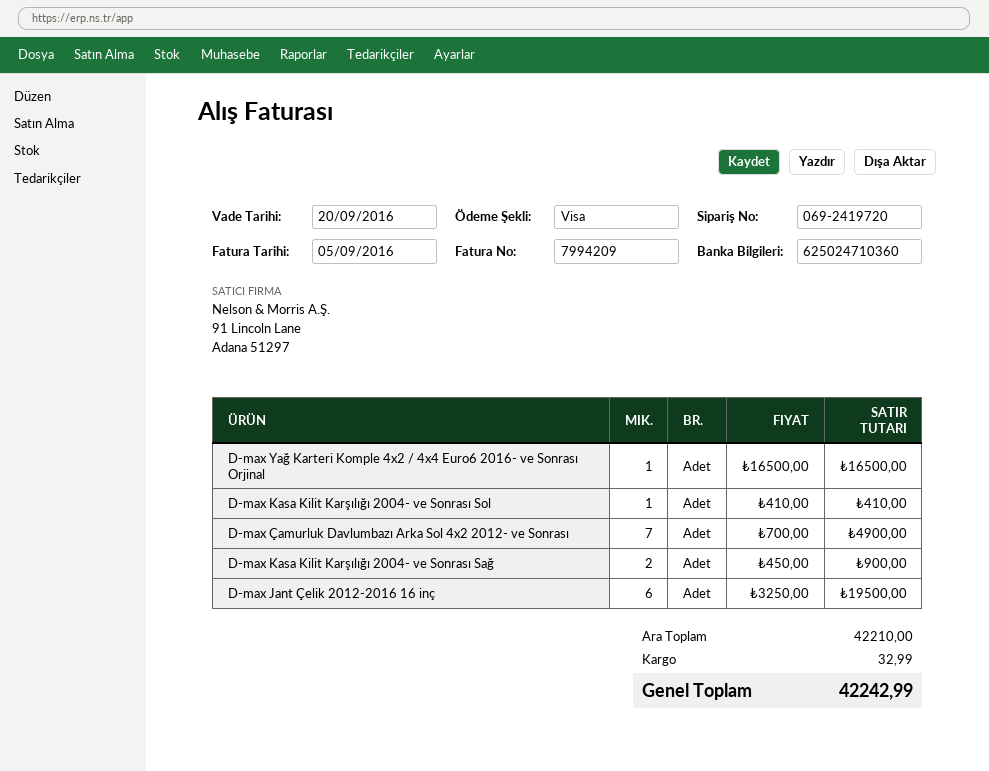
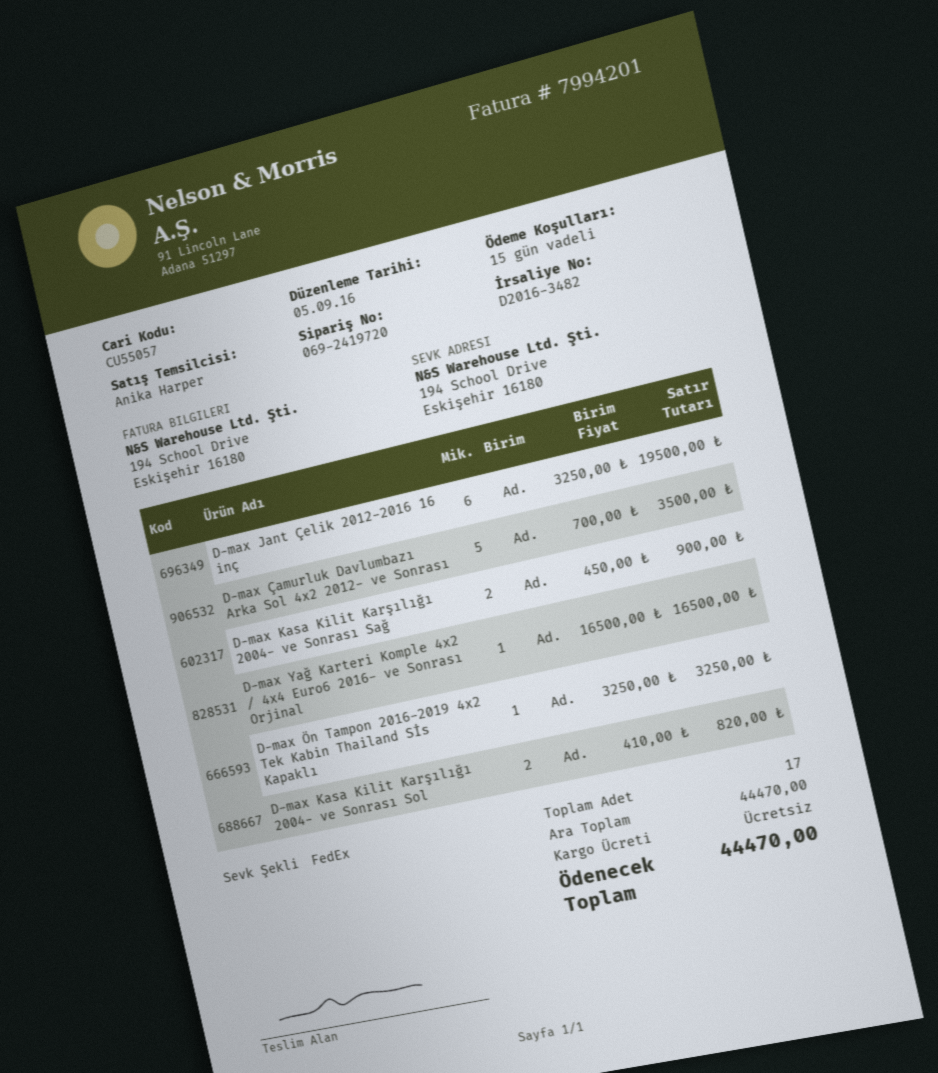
invoice number: 7994209 -> 7994201
D-max Kasa Kilit Karşılığı 2004- ve Sonrası Sol: 1 x 410.00 = 410.00 -> 2 x 410.00 = 820.00
D-max Çamurluk Davlumbazı Arka Sol 4x2 2012- ve Sonrası: 7 x 700.00 = 4900.00 -> 5 x 700.00 = 3500.00
D-max Ön Tampon 2016-2019 4x2 Tek Kabin Thailand Sİs Kapaklı: none -> 1 x 3250.00 = 3250.00
subtotal: 42210.00 -> 44470.00
shipping: 32.99 -> 0.00
total: 42242.99 -> 44470.00

